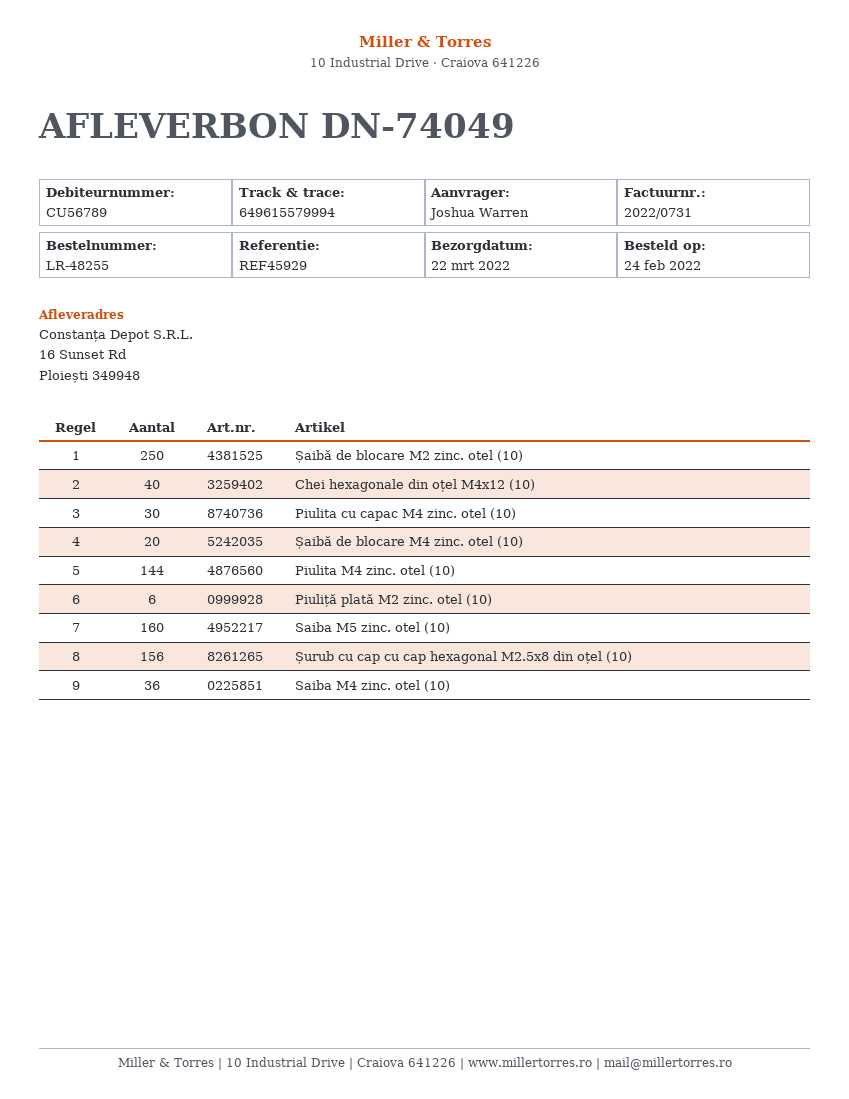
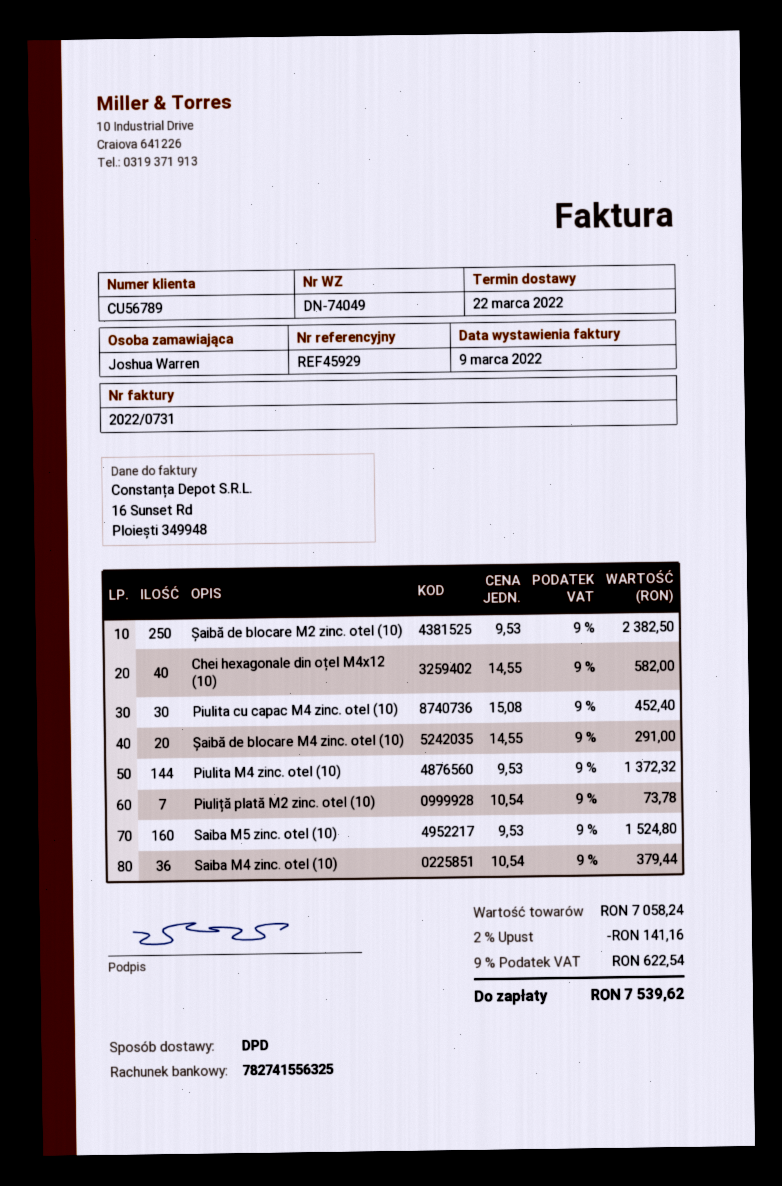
Piuliță plată M2 zinc. otel (10): 6 -> 7
Șurub cu cap cu cap hexagonal M2.5x8 din oțel (10): 156 -> none

